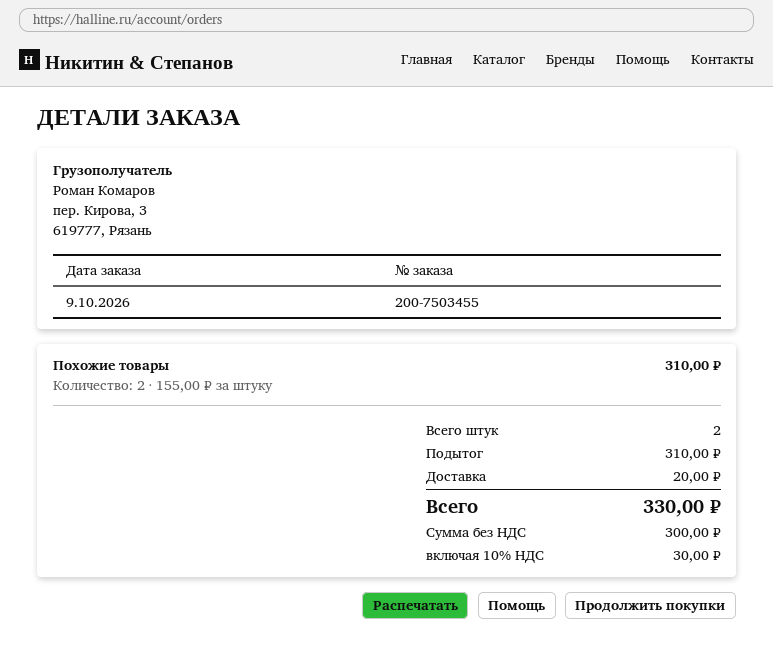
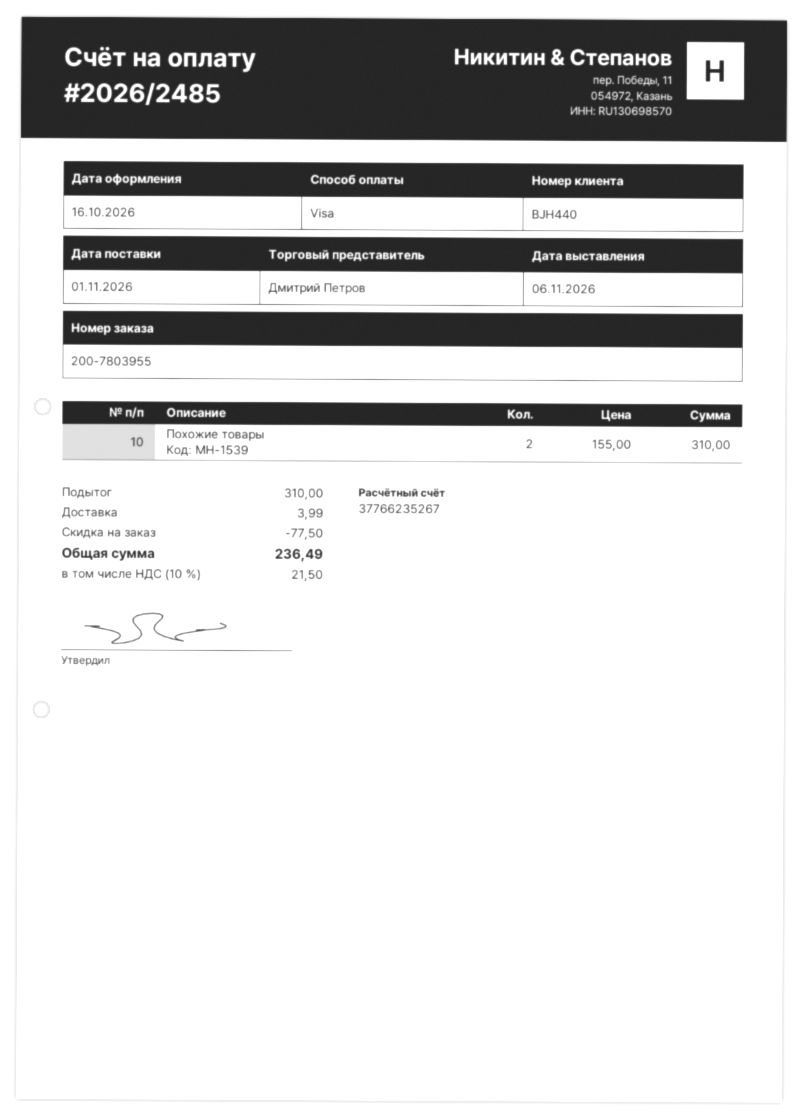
order number: 200-7503455 -> 200-7803955
order date: 2026-10-09 -> 2026-10-16
discount: none -> 77.50
shipping: 20.00 -> 3.99
tax: 10% = 30.00 -> 10% = 21.50
total: 330.00 -> 236.49

